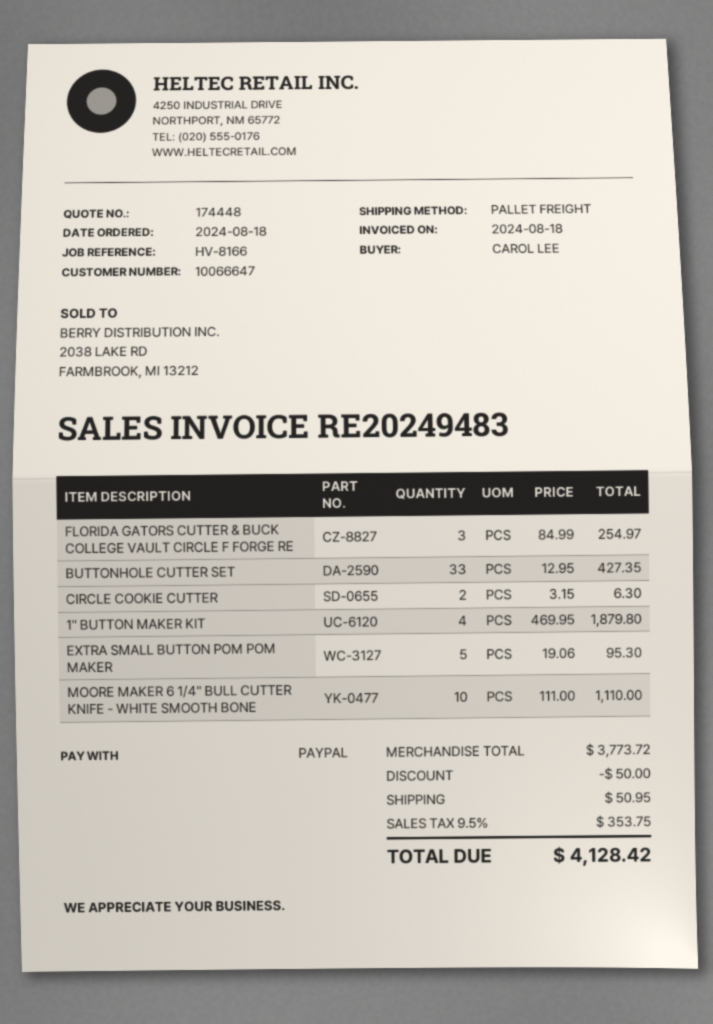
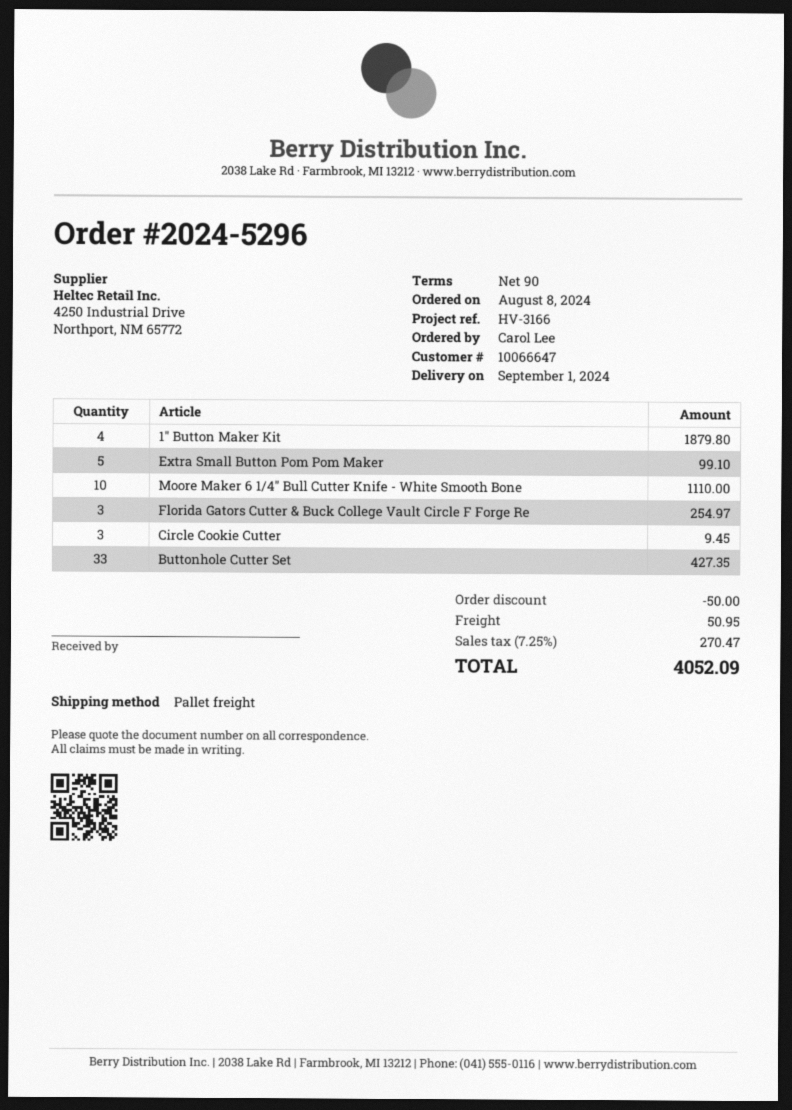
order date: 2024-08-18 -> 2024-08-08
reference: HV-8166 -> HV-3166
CIRCLE COOKIE CUTTER: 2 for 6.30 -> 3 for 9.45
EXTRA SMALL BUTTON POM POM MAKER: 5 for 95.30 -> 5 for 99.10
tax: 9.5% = 353.75 -> 7.25% = 270.47
total: 4128.42 -> 4052.09

